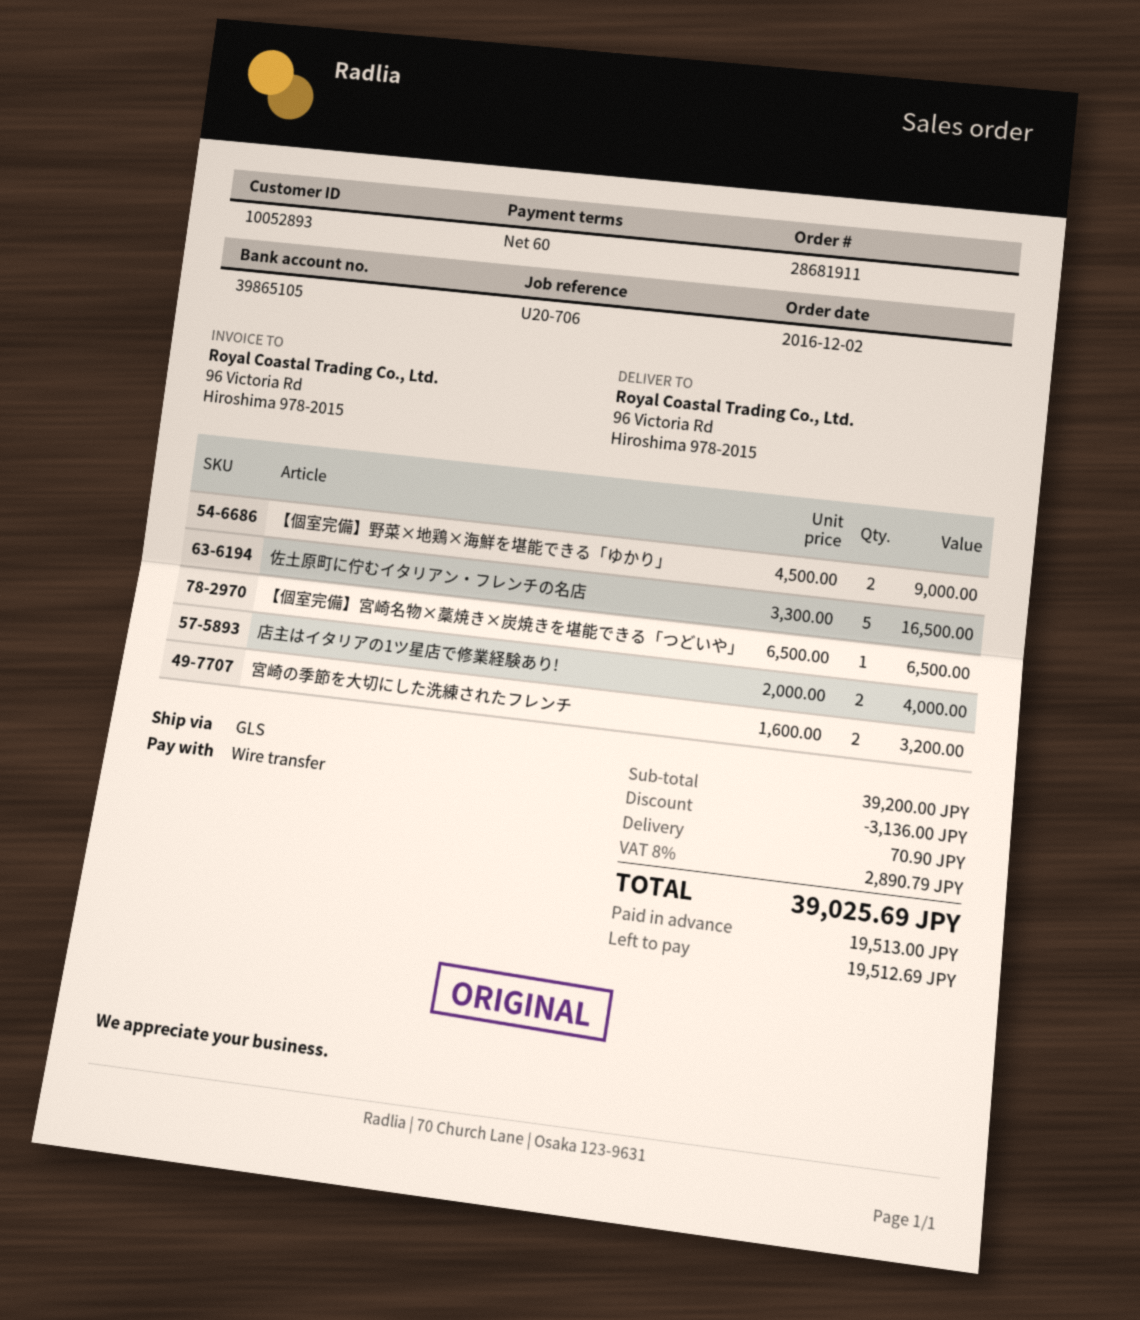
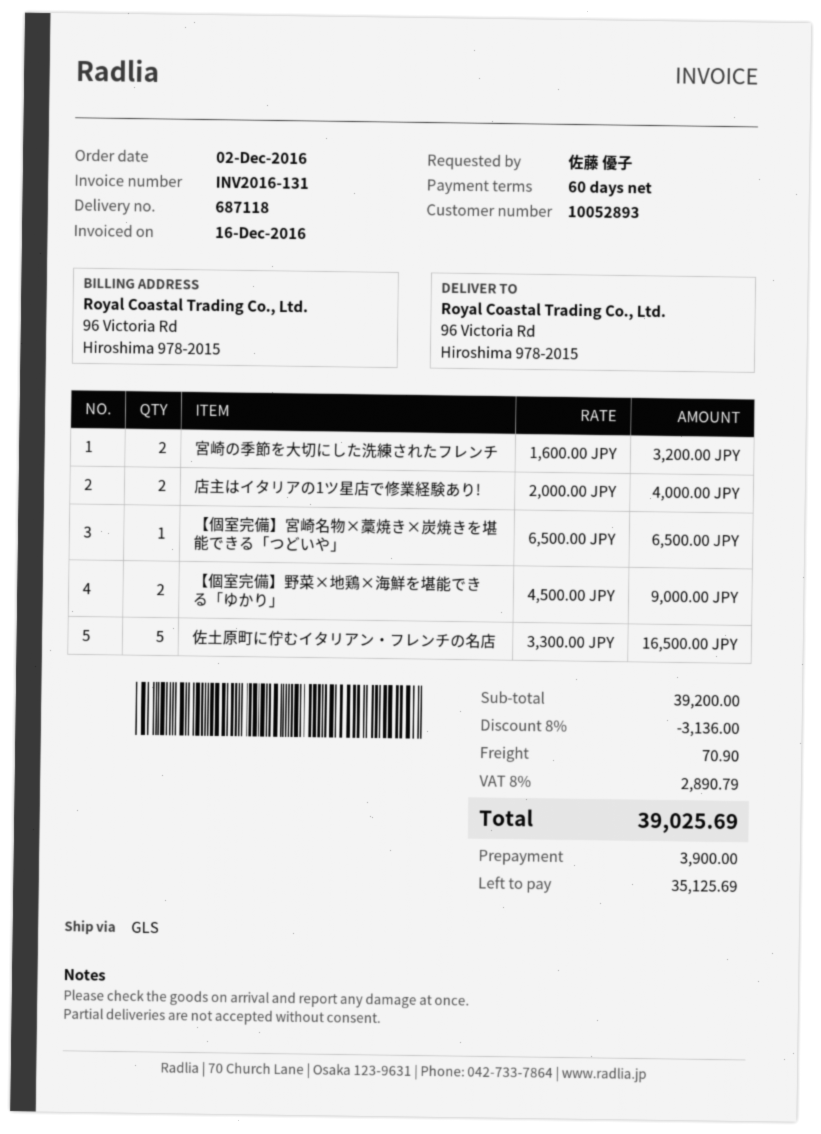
deposit: 19513.00 -> 3900.00
balance: 19512.69 -> 35125.69

